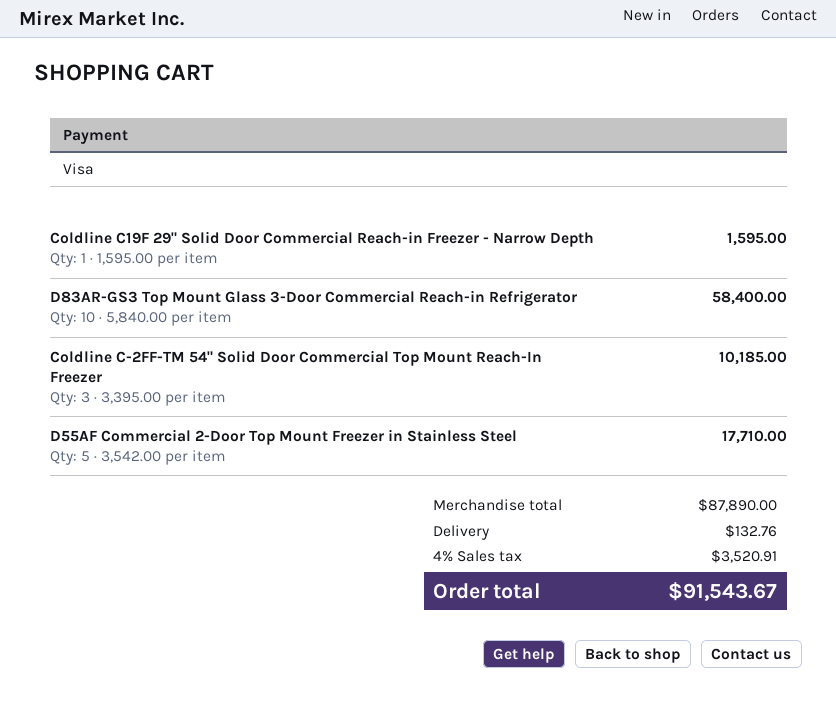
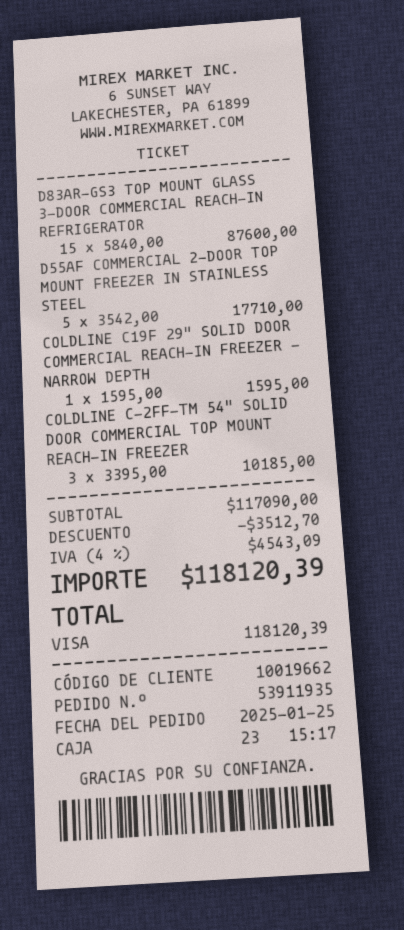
D83AR-GS3 Top Mount Glass 3-Door Commercial Reach-in Refrigerator: 10 x 5840.00 = 58400.00 -> 15 x 5840.00 = 87600.00
subtotal: 87890.00 -> 117090.00
discount: none -> 3512.70
shipping: 132.76 -> none
tax: 4% = 3520.91 -> 4% = 4543.09
total: 91543.67 -> 118120.39

